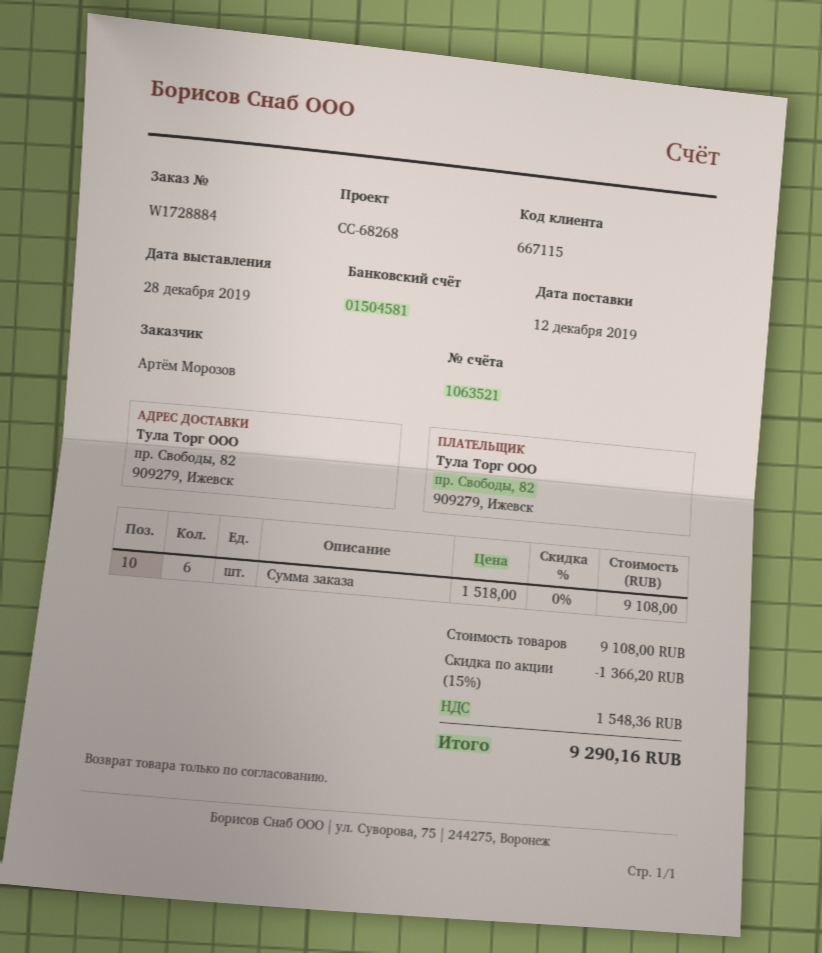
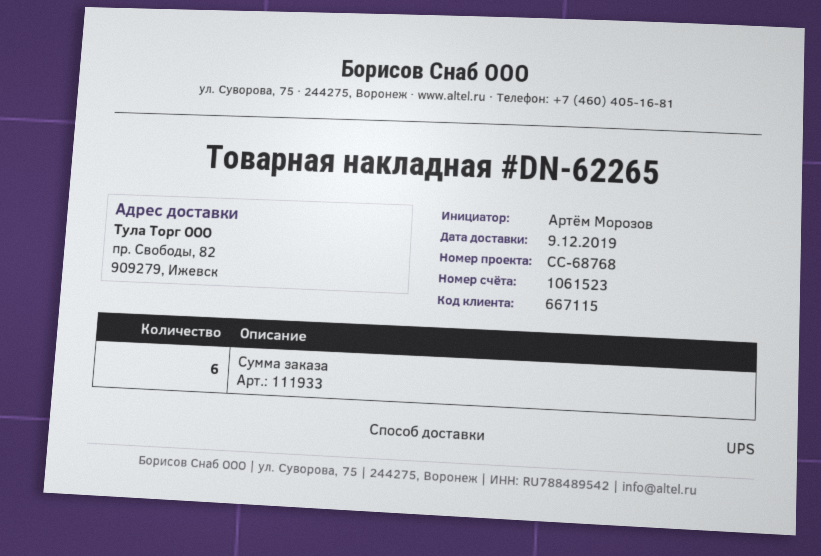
delivery date: 2019-12-12 -> 2019-12-09
invoice number: 1063521 -> 1061523
reference: CC-68268 -> CC-68768

